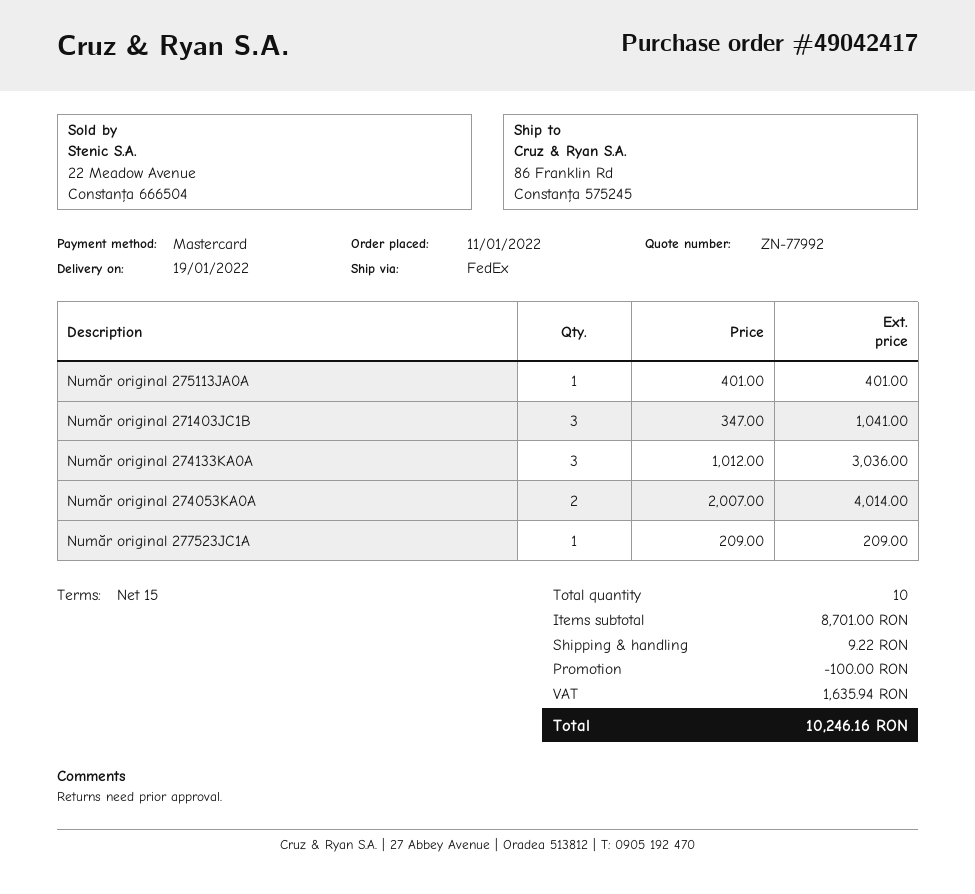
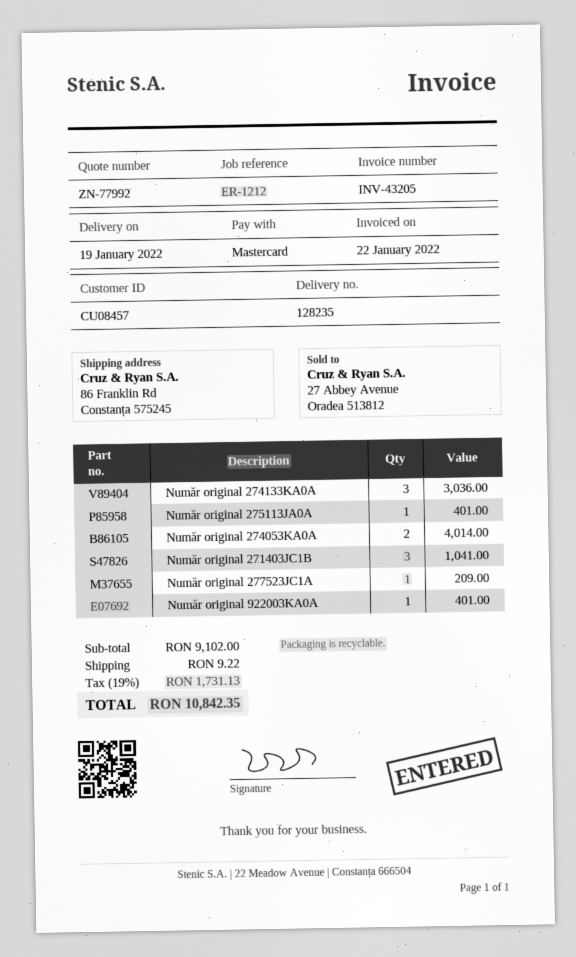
Număr original 922003KA0A: none -> 1 for 401.00
subtotal: 8701.00 -> 9102.00
discount: 100.00 -> none
tax: 1635.94 -> 1731.13
total: 10246.16 -> 10842.35

